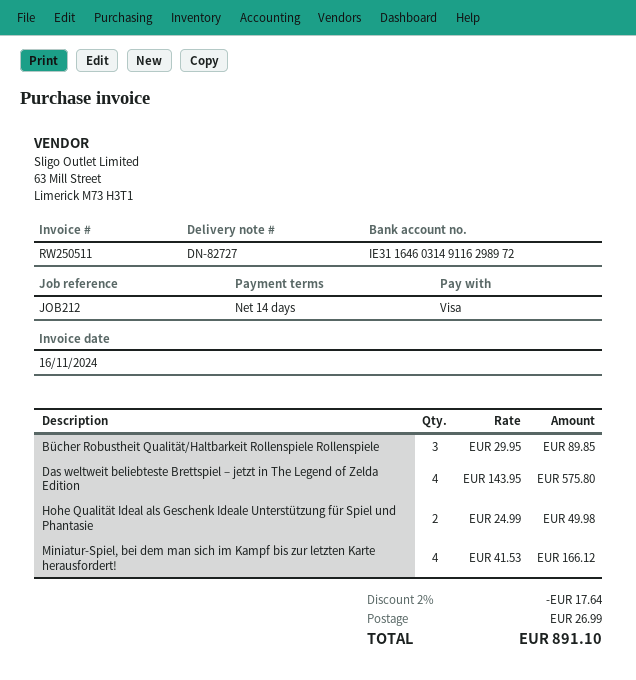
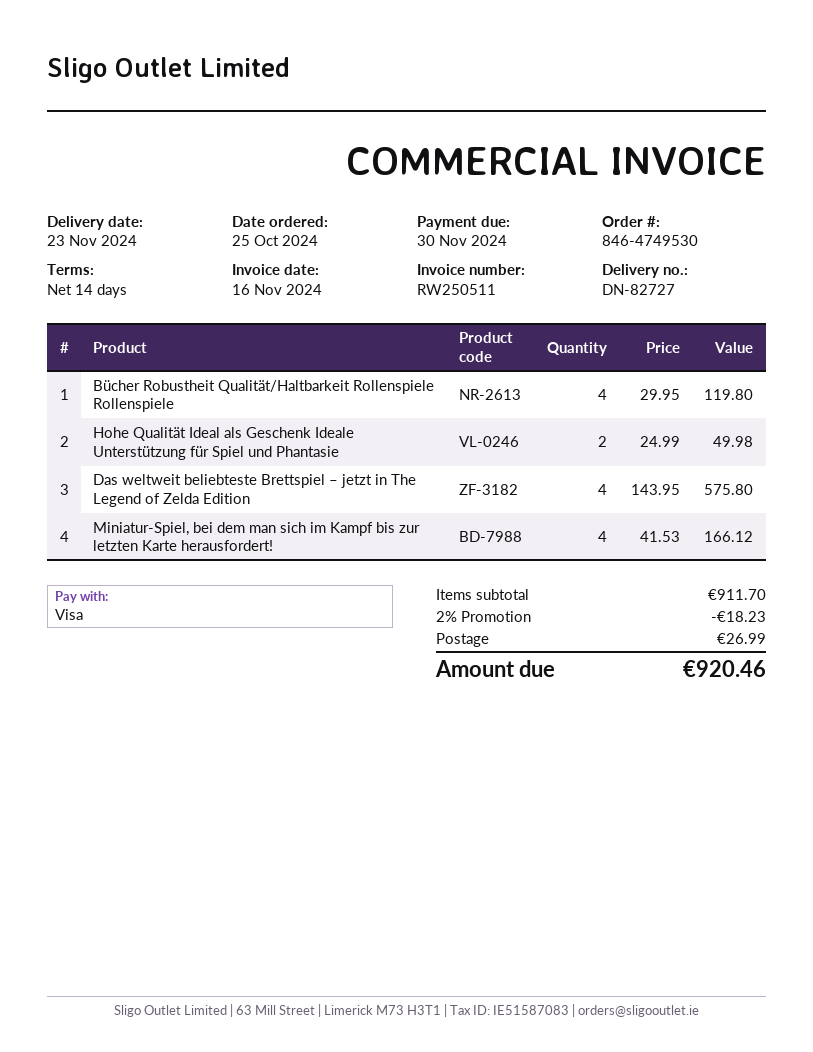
Bücher Robustheit Qualität/Haltbarkeit Rollenspiele Rollenspiele: 3 x 29.95 = 89.85 -> 4 x 29.95 = 119.80
discount: 2% = 17.64 -> 2% = 18.23
total: 891.10 -> 920.46

